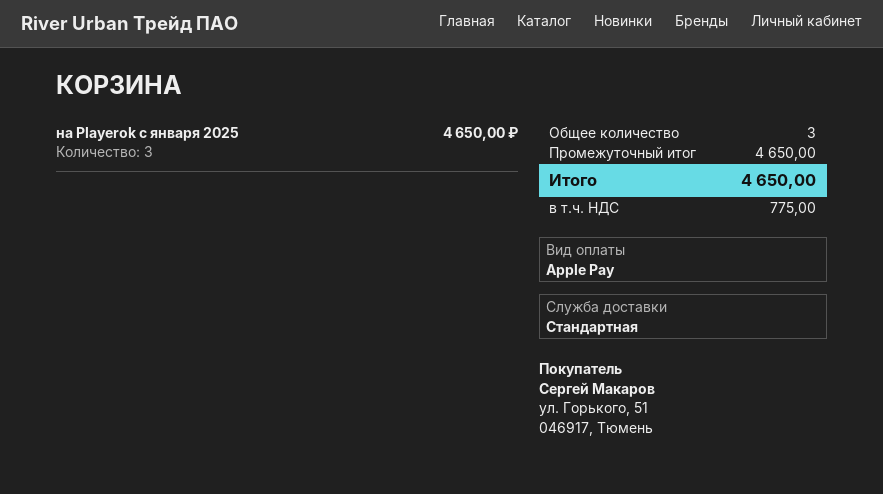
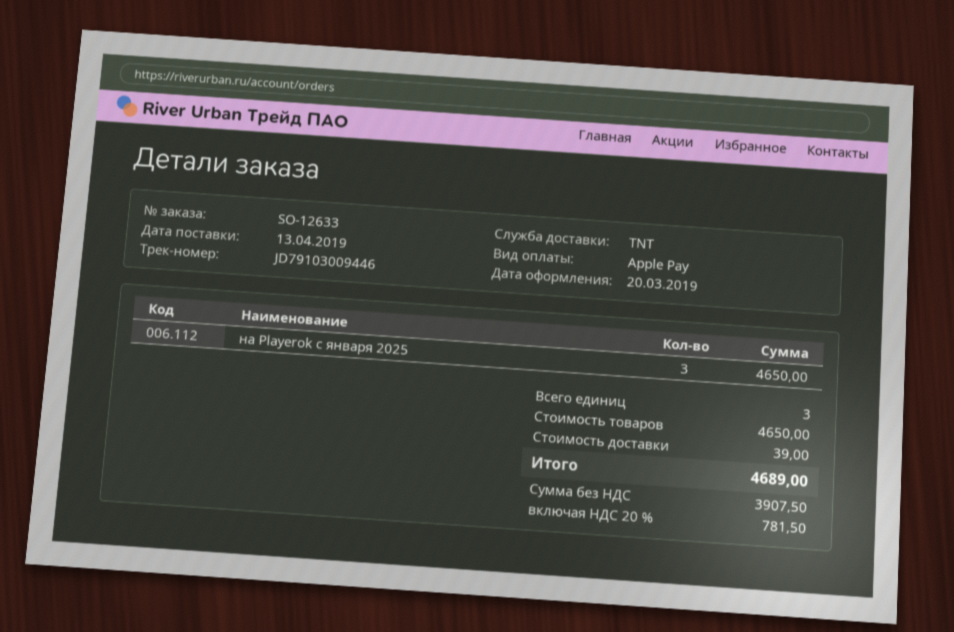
shipping method: standard -> TNT
shipping: none -> 39.00
tax: 775.00 -> 781.50
total: 4650.00 -> 4689.00

